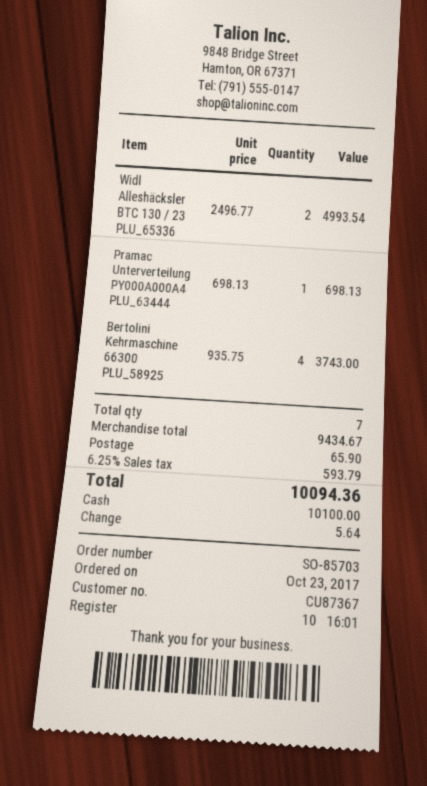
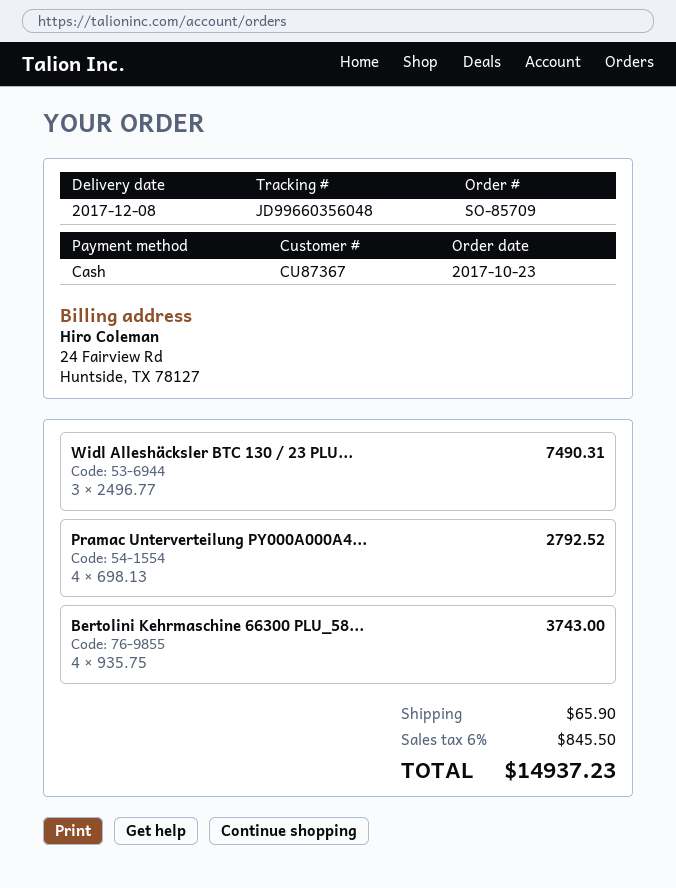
order number: SO-85703 -> SO-85709
Widl Alleshäcksler BTC 130 / 23 PLU_65336: 2 x 2496.77 = 4993.54 -> 3 x 2496.77 = 7490.31
Pramac Unterverteilung PY000A000A4 PLU_63444: 1 x 698.13 = 698.13 -> 4 x 698.13 = 2792.52
tax: 6.25% = 593.79 -> 6% = 845.50
total: 10094.36 -> 14937.23

